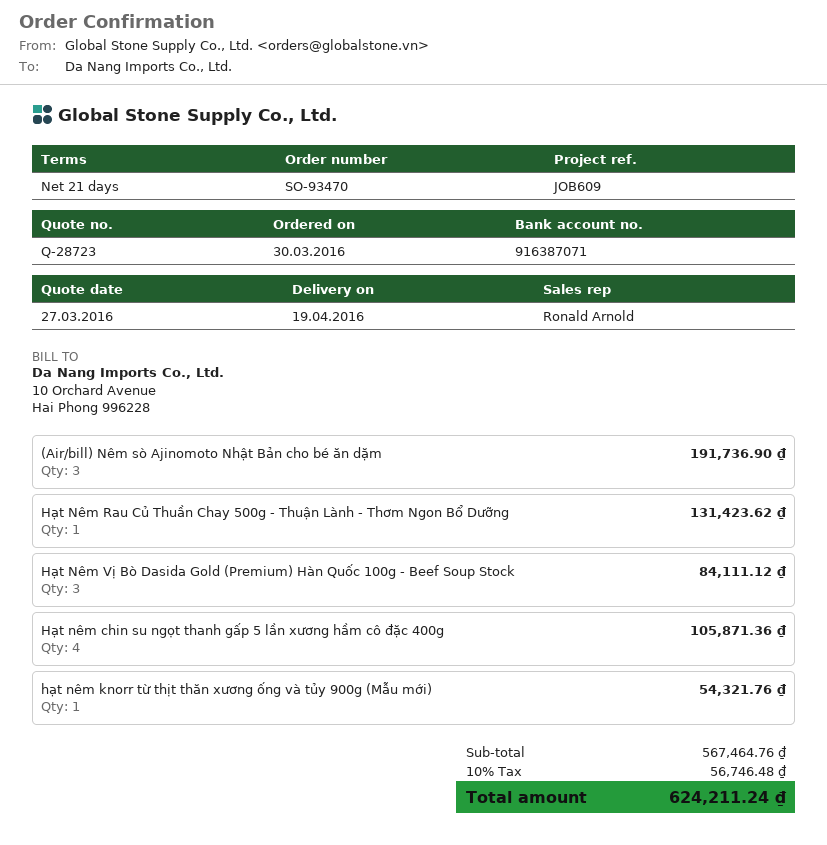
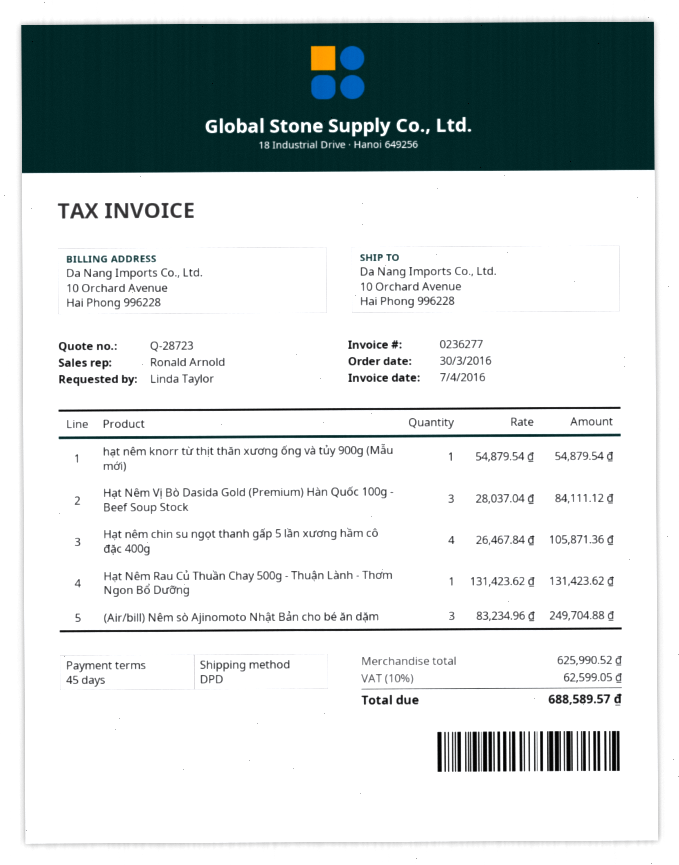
payment terms: 21 days -> 45 days
(Air/bill) Nêm sò Ajinomoto Nhật Bản cho bé ăn dặm: 3 for 191736.90 -> 3 for 249704.88
hạt nêm knorr từ thịt thăn xương ống và tủy 900g (Mẫu mới): 1 for 54321.76 -> 1 for 54879.54
subtotal: 567464.76 -> 625990.52
tax: 10% = 56746.48 -> 10% = 62599.05
total: 624211.24 -> 688589.57

